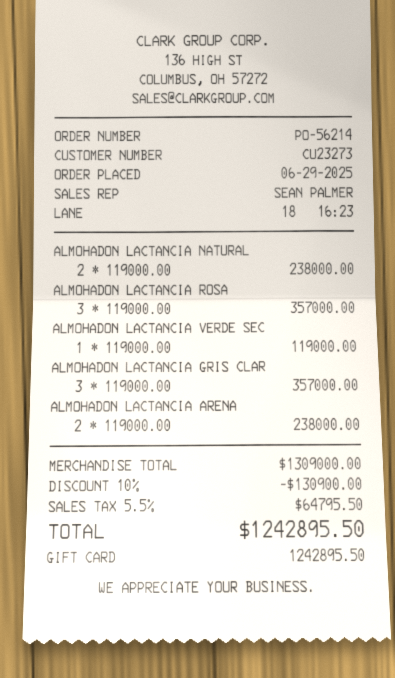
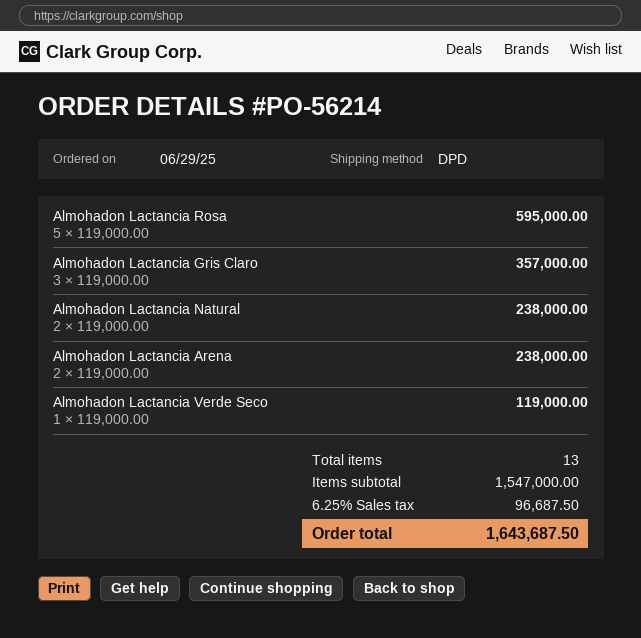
ALMOHADON LACTANCIA ROSA: 3 x 119000.00 = 357000.00 -> 5 x 119000.00 = 595000.00
subtotal: 1309000.00 -> 1547000.00
discount: 10% = 130900.00 -> none
tax: 5.5% = 64795.50 -> 6.25% = 96687.50
total: 1242895.50 -> 1643687.50

